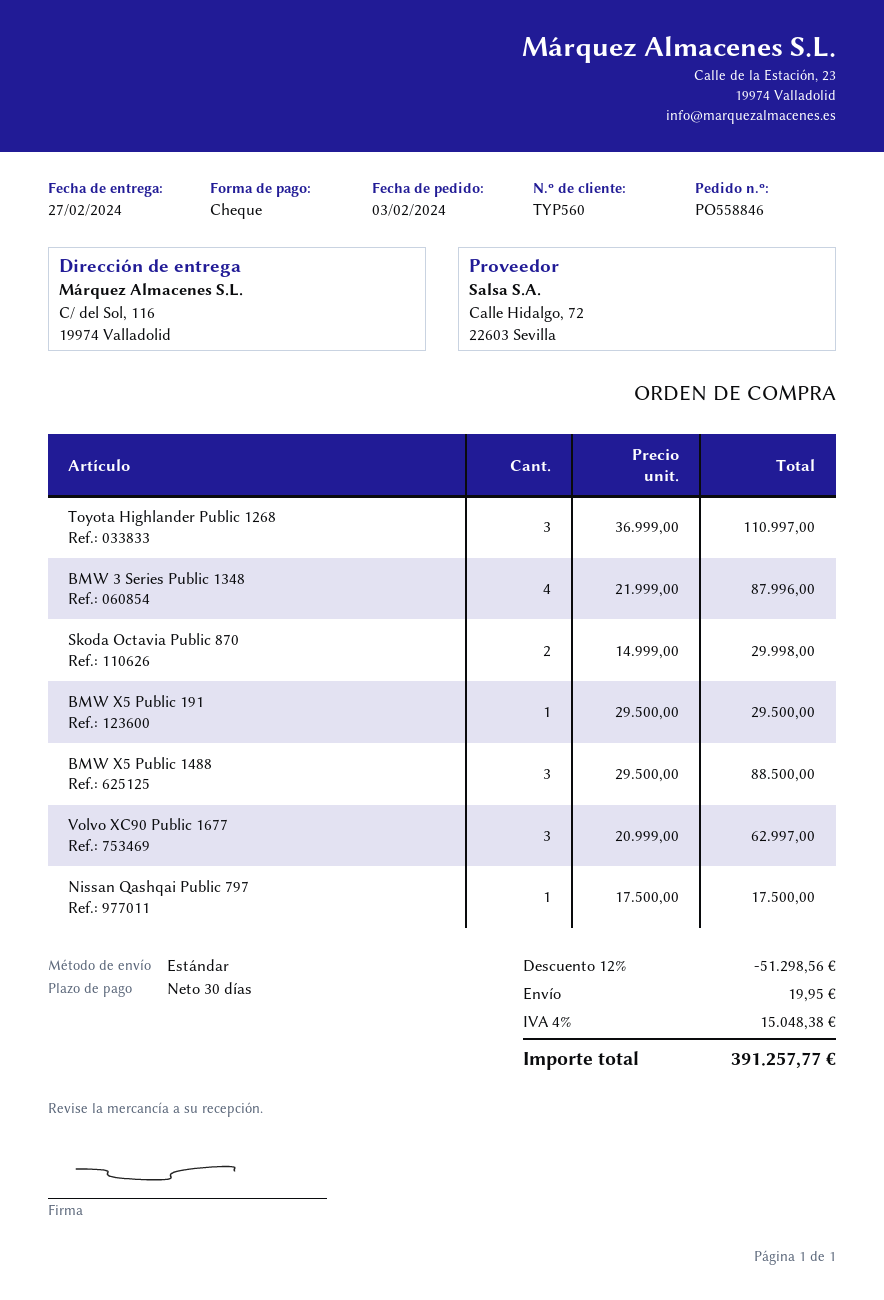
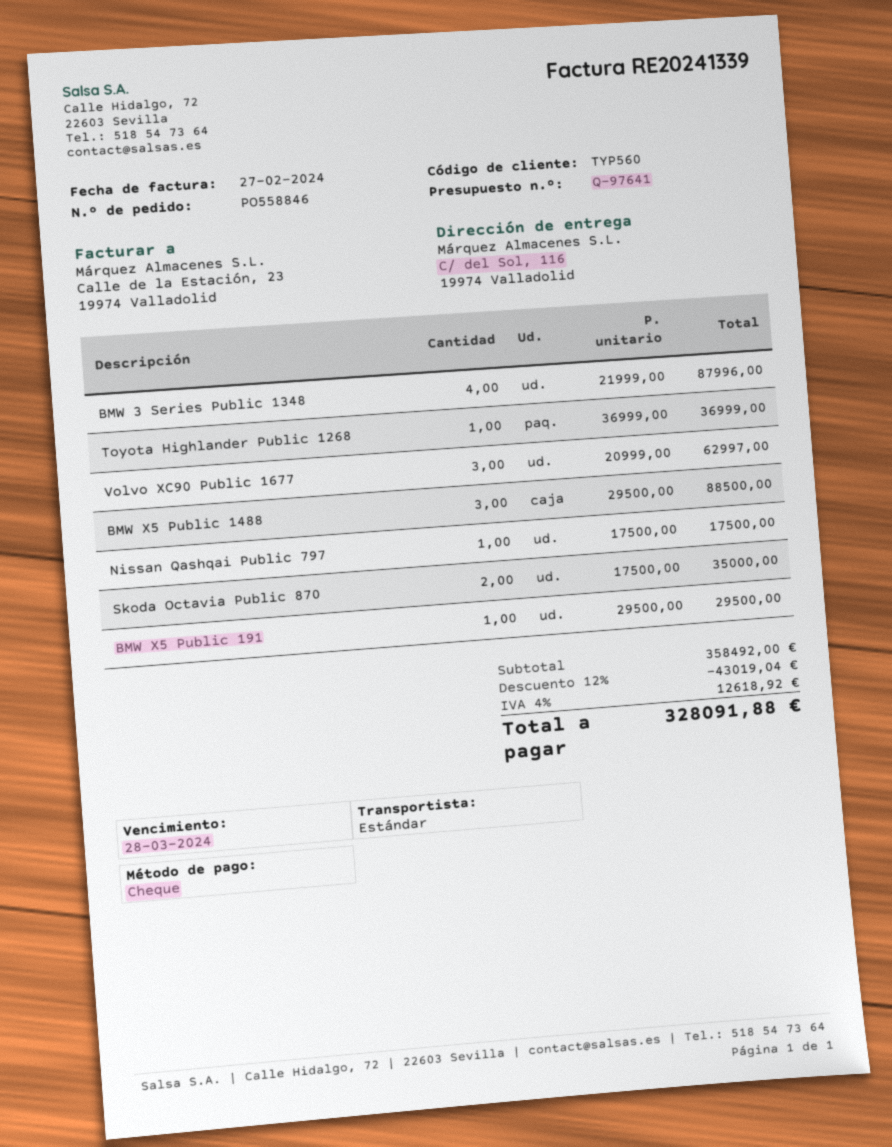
Toyota Highlander Public 1268: 3 x 36999.00 = 110997.00 -> 1 x 36999.00 = 36999.00
Skoda Octavia Public 870: 2 x 14999.00 = 29998.00 -> 2 x 17500.00 = 35000.00
discount: 12% = 51298.56 -> 12% = 43019.04
shipping: 19.95 -> none
tax: 4% = 15048.38 -> 4% = 12618.92
total: 391257.77 -> 328091.88

